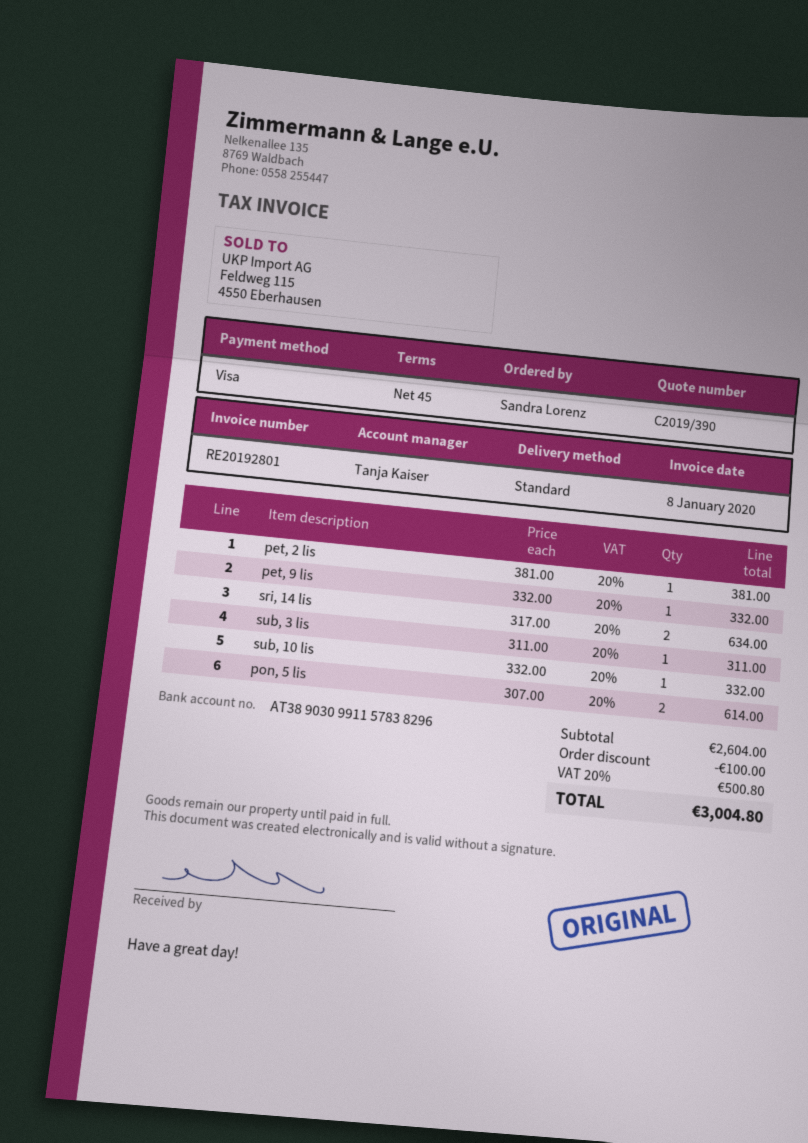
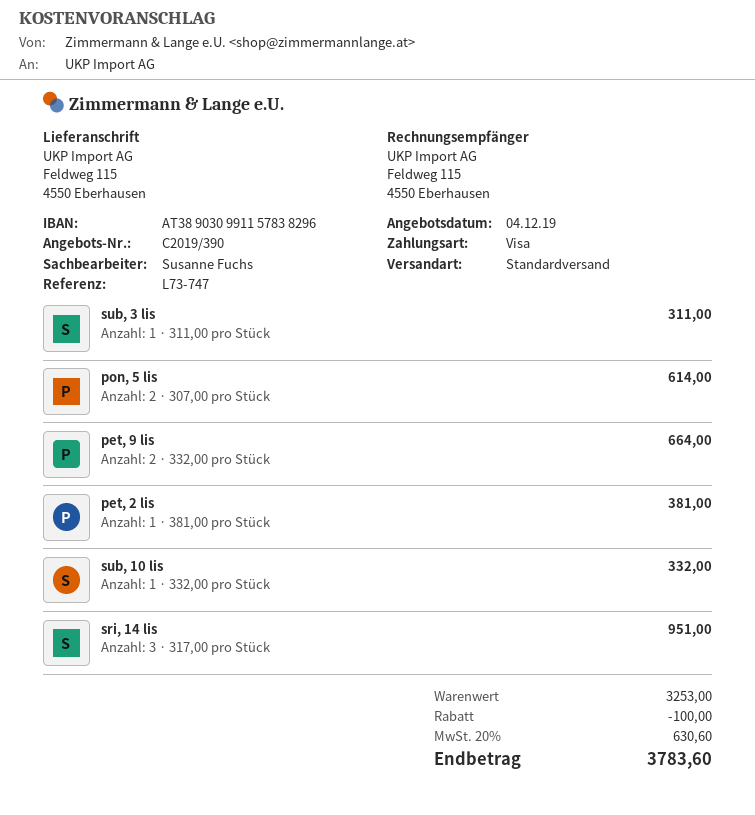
sales rep: Tanja Kaiser -> Susanne Fuchs
pet, 9 lis: 1 x 332.00 = 332.00 -> 2 x 332.00 = 664.00
sri, 14 lis: 2 x 317.00 = 634.00 -> 3 x 317.00 = 951.00
subtotal: 2604.00 -> 3253.00
tax: 20% = 500.80 -> 20% = 630.60
total: 3004.80 -> 3783.60

